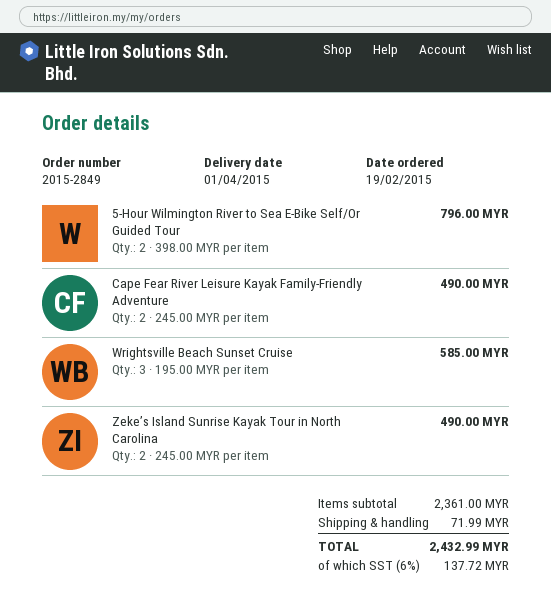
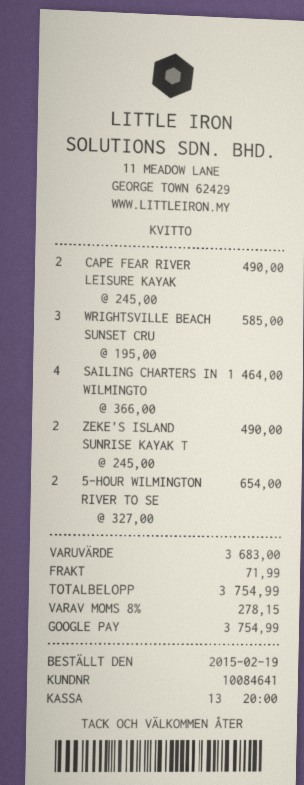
5-Hour Wilmington River to Sea E-Bike Self/Or Guided Tour: 2 x 398.00 = 796.00 -> 2 x 327.00 = 654.00
SAILING CHARTERS IN WILMINGTO: none -> 4 x 366.00 = 1464.00
subtotal: 2361.00 -> 3683.00
tax: 6% = 137.72 -> 8% = 278.15
total: 2432.99 -> 3754.99

